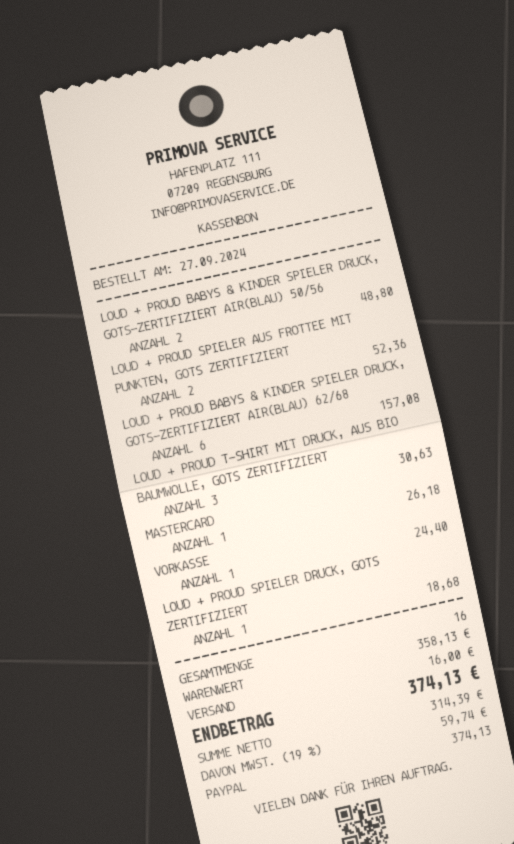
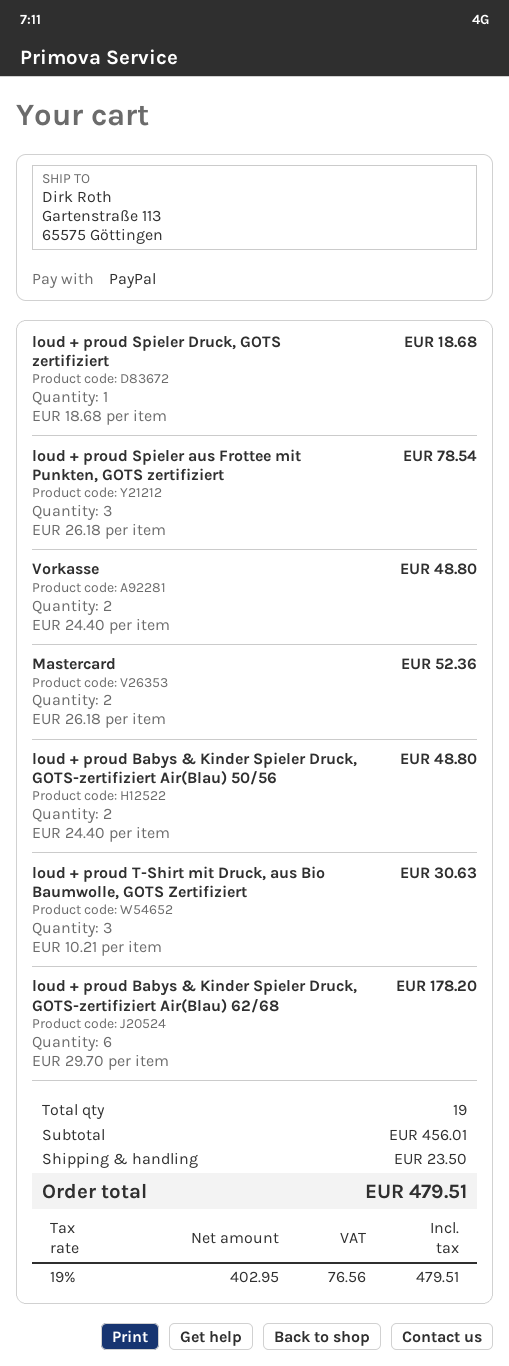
LOUD + PROUD SPIELER AUS FROTTEE MIT PUNKTEN, GOTS ZERTIFIZIERT: 2 for 52.36 -> 3 for 78.54
LOUD + PROUD BABYS & KINDER SPIELER DRUCK, GOTS-ZERTIFIZIERT AIR(BLAU) 62/68: 6 for 157.08 -> 6 for 178.20
MASTERCARD: 1 for 26.18 -> 2 for 52.36
VORKASSE: 1 for 24.40 -> 2 for 48.80
total quantity: 16 -> 19
subtotal: 358.13 -> 456.01
shipping: 16.00 -> 23.50
net: 314.39 -> 402.95
tax: 19% = 59.74 -> 19% = 76.56
total: 374.13 -> 479.51

